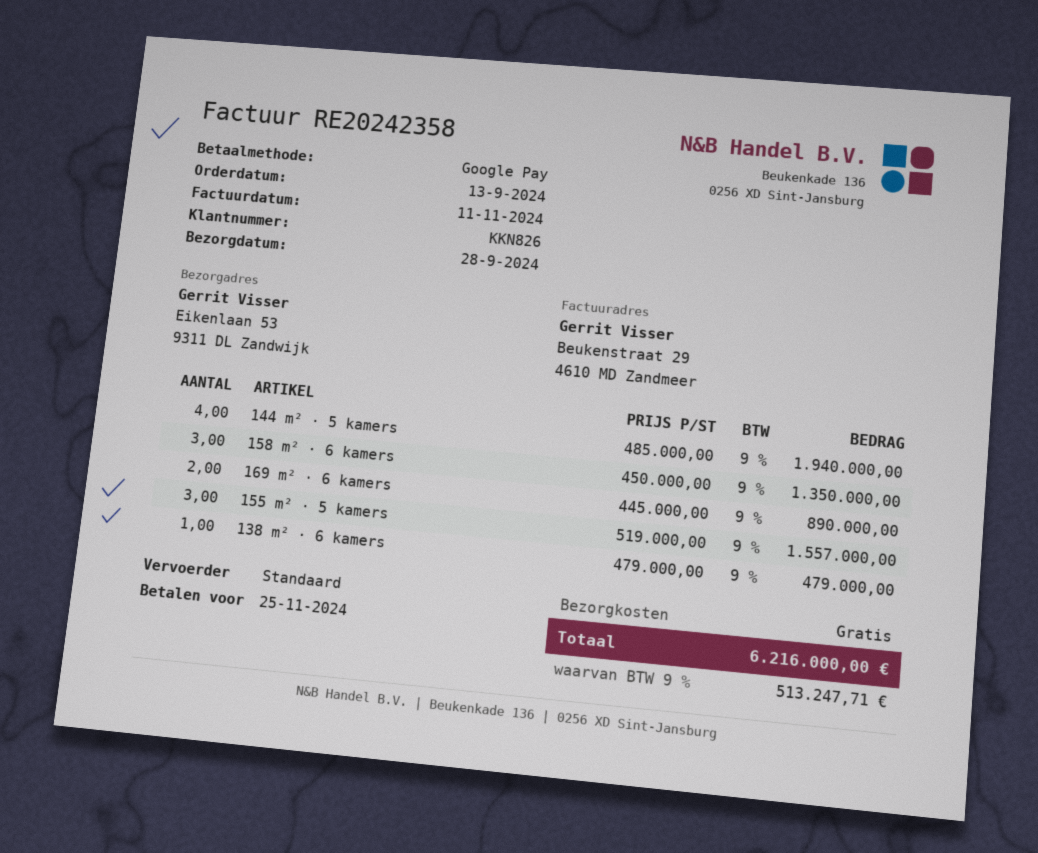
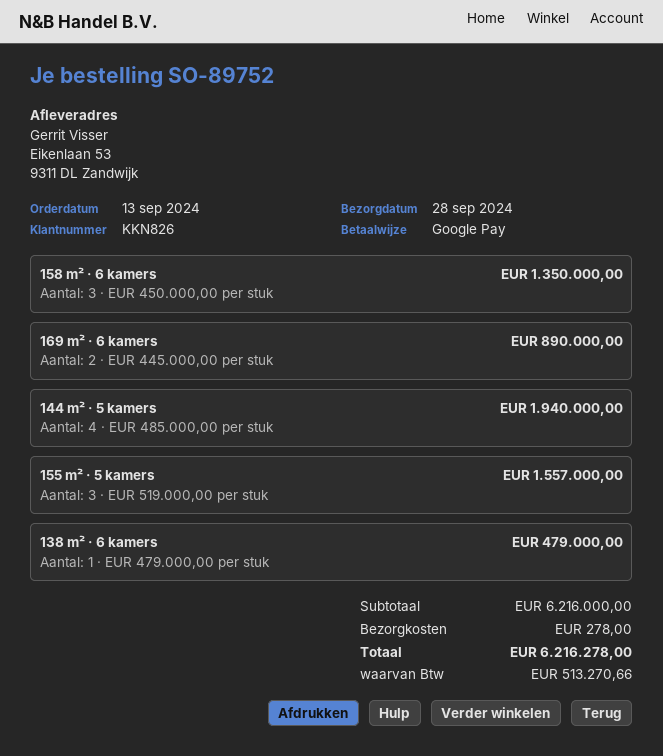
shipping: 0.00 -> 278.00
tax: 513247.71 -> 513270.66
total: 6216000.00 -> 6216278.00

